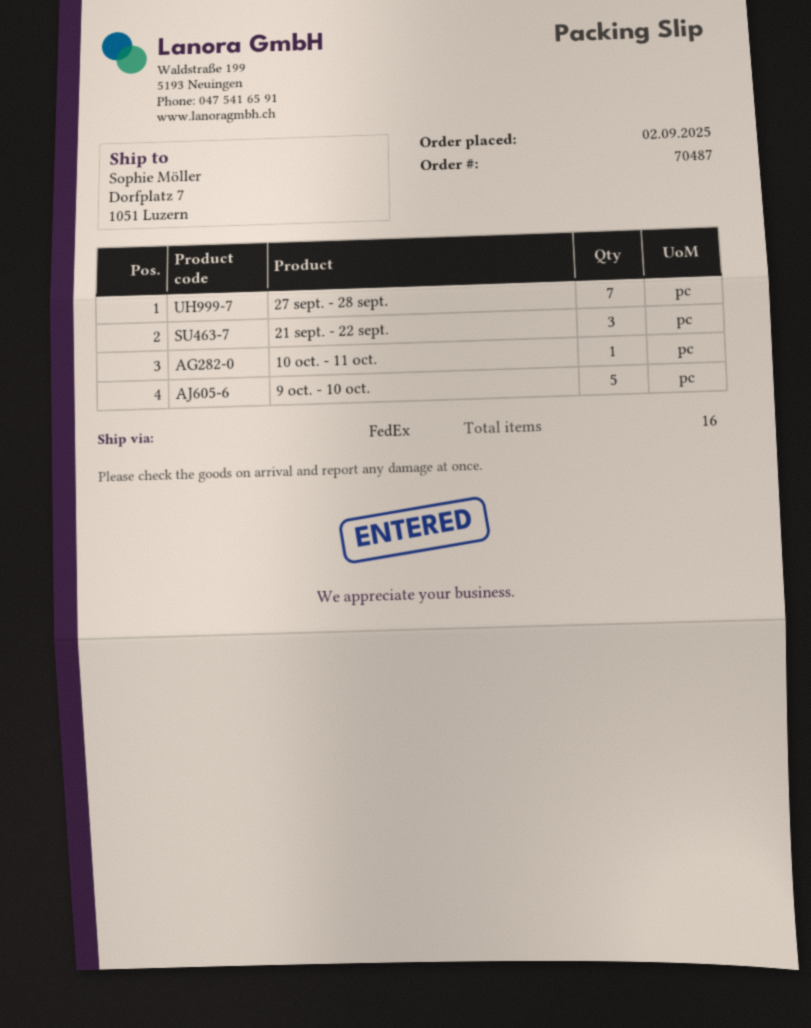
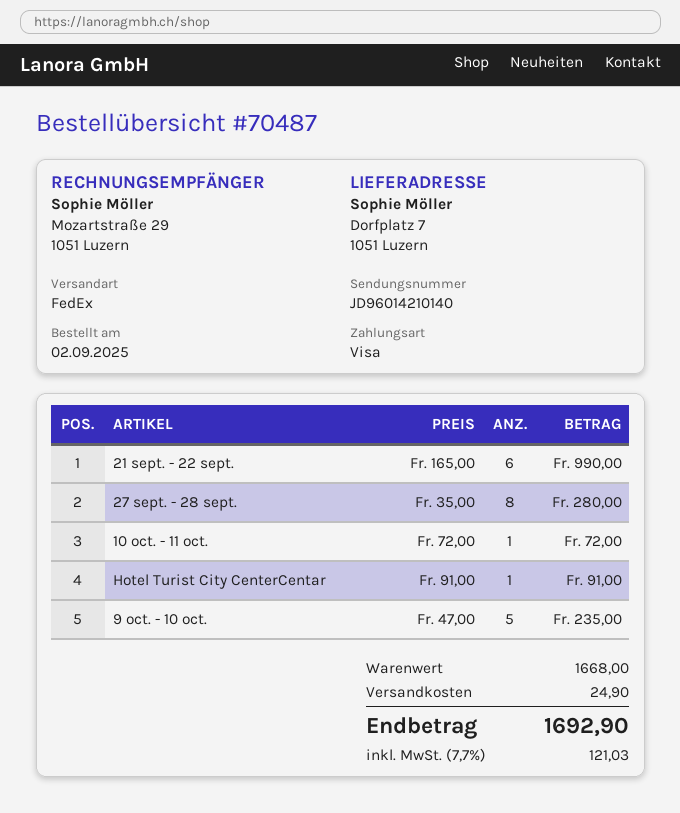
27 sept. - 28 sept.: 7 -> 8
21 sept. - 22 sept.: 3 -> 6
Hotel Turist City CenterCentar: none -> 1

